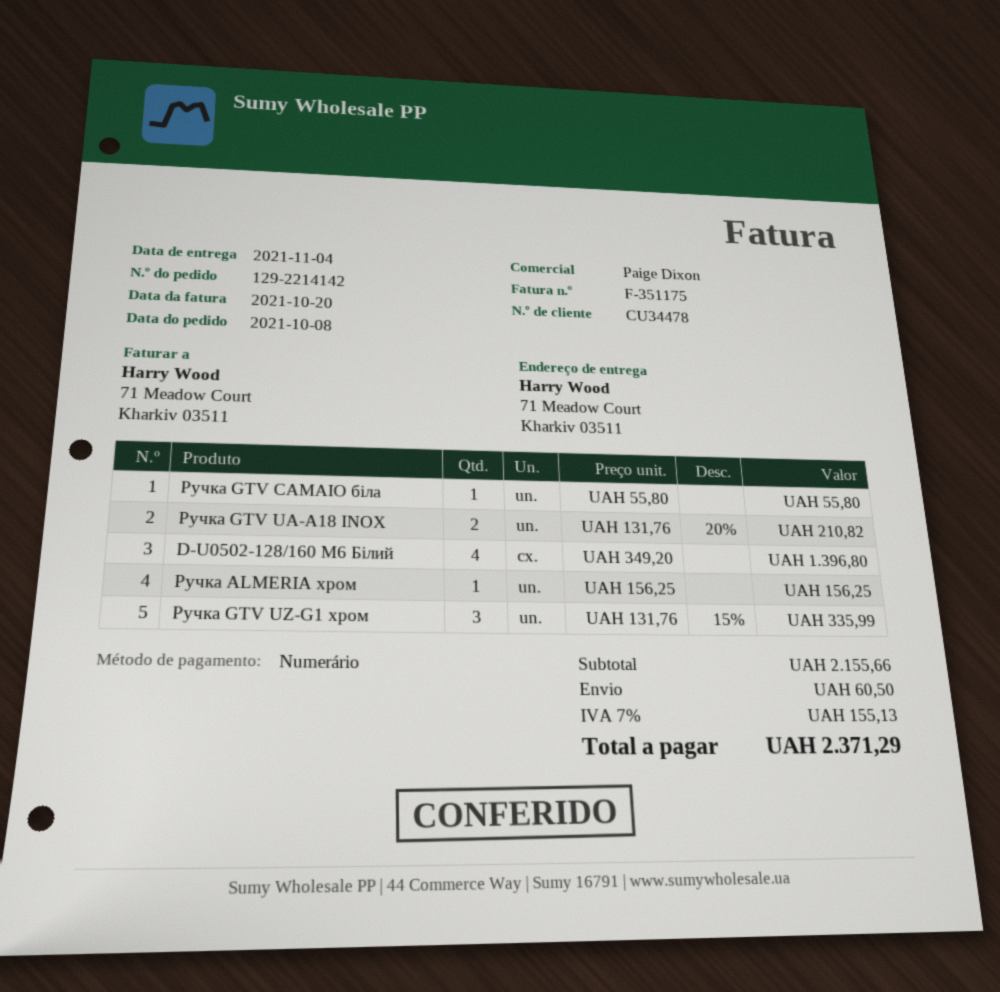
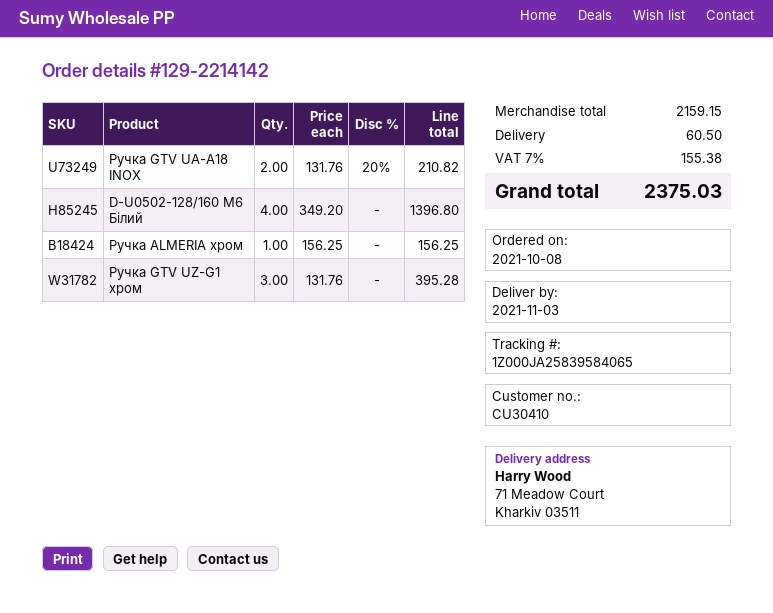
delivery date: 2021-11-04 -> 2021-11-03
customer number: CU34478 -> CU30410
Ручка GTV CAMAIO біла: 1 x 55.80 = 55.80 -> none
Ручка GTV UZ-G1 хром: 3 x 131.76 - 15% = 335.99 -> 3 x 131.76 = 395.28
subtotal: 2155.66 -> 2159.15
tax: 7% = 155.13 -> 7% = 155.38
total: 2371.29 -> 2375.03

